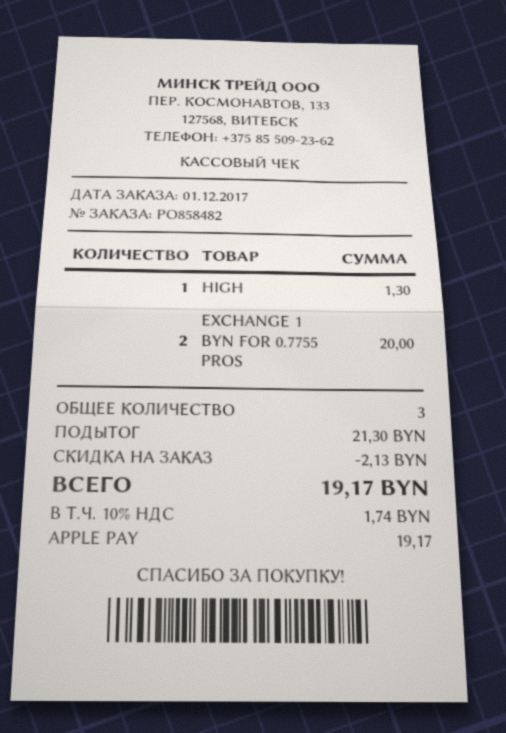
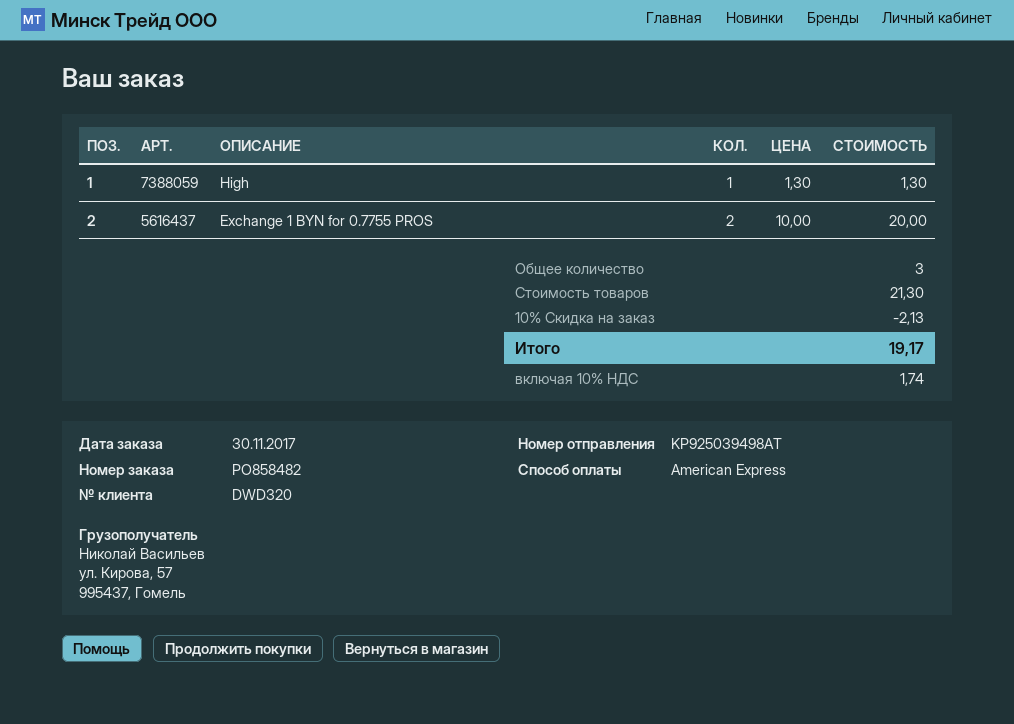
order date: 2017-12-01 -> 2017-11-30
payment method: Apple Pay -> American Express

